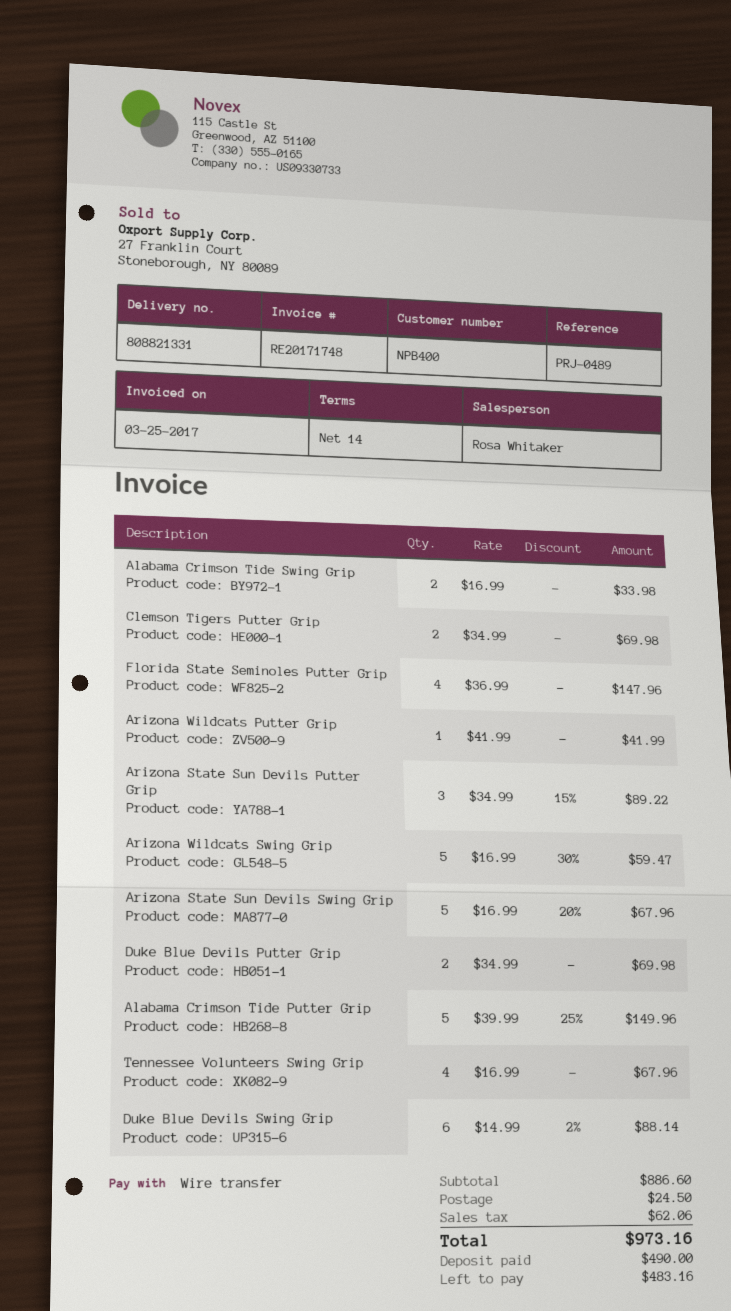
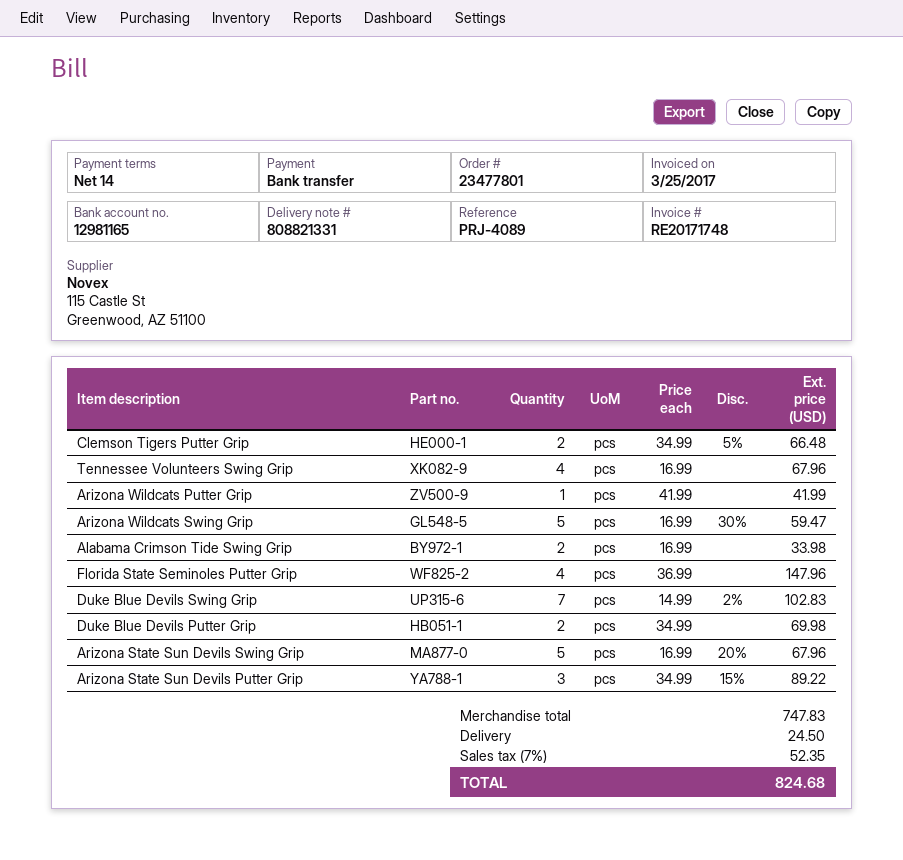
reference: PRJ-0489 -> PRJ-4089
Clemson Tigers Putter Grip: 2 x 34.99 = 69.98 -> 2 x 34.99 - 5% = 66.48
Alabama Crimson Tide Putter Grip: 5 x 39.99 - 25% = 149.96 -> none
Duke Blue Devils Swing Grip: 6 x 14.99 - 2% = 88.14 -> 7 x 14.99 - 2% = 102.83
subtotal: 886.60 -> 747.83
tax: 62.06 -> 52.35
total: 973.16 -> 824.68

